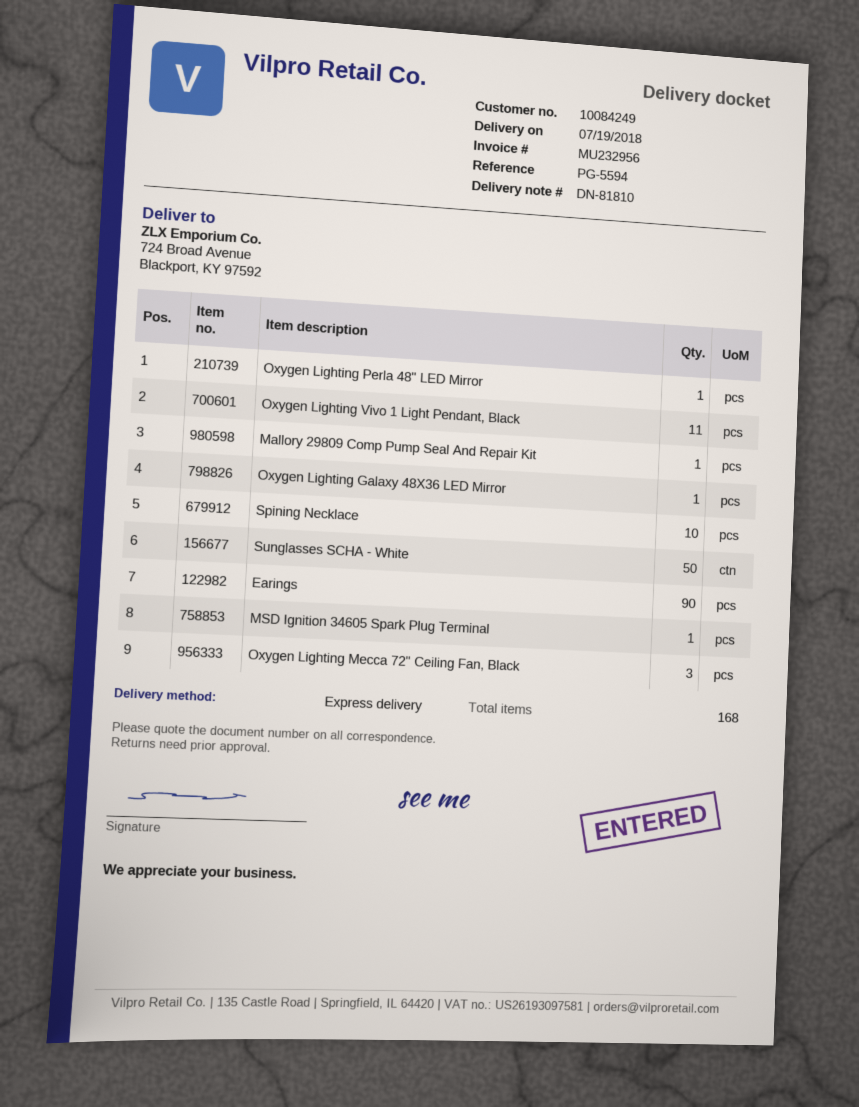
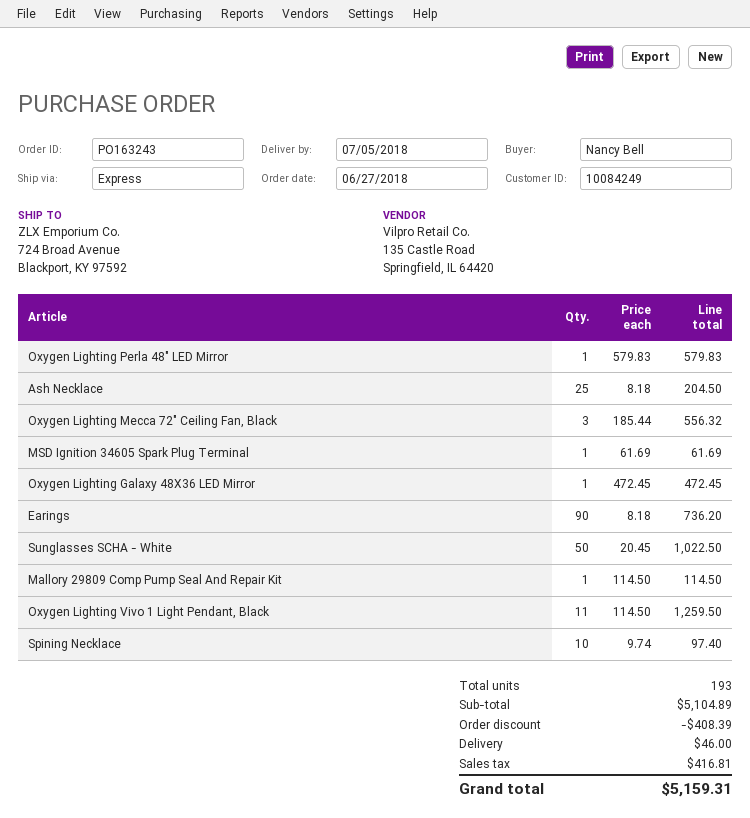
delivery date: 2018-07-19 -> 2018-07-05
Ash Necklace: none -> 25
total quantity: 168 -> 193

